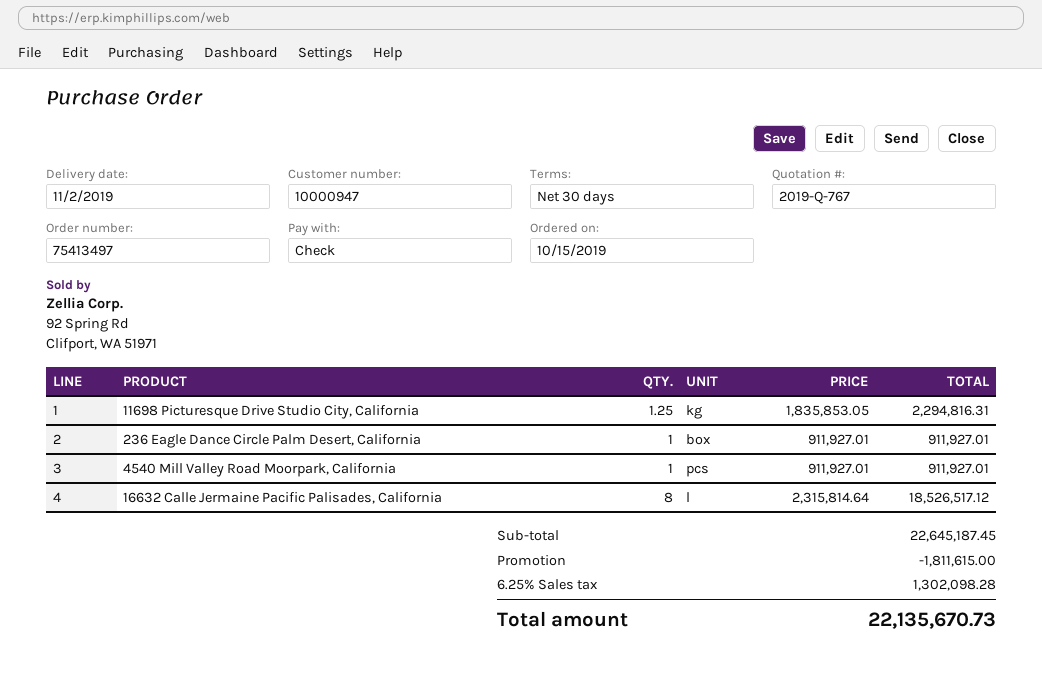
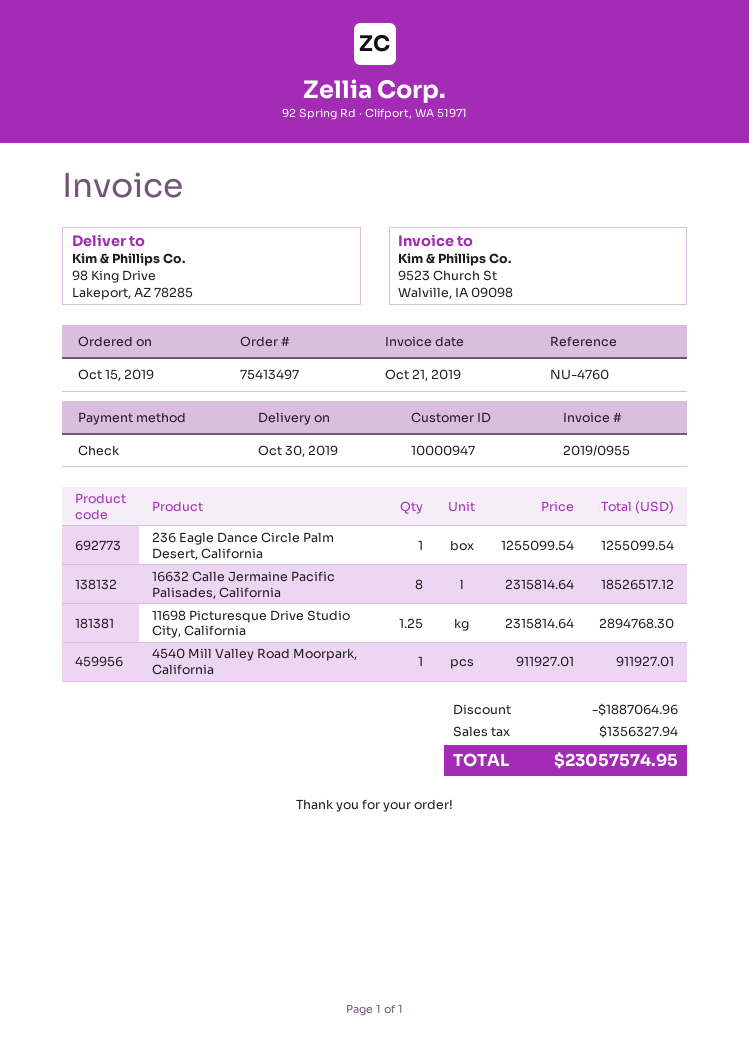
delivery date: 2019-11-02 -> 2019-10-30
11698 Picturesque Drive Studio City, California: 1.25 x 1835853.05 = 2294816.31 -> 1.25 x 2315814.64 = 2894768.30
236 Eagle Dance Circle Palm Desert, California: 1 x 911927.01 = 911927.01 -> 1 x 1255099.54 = 1255099.54
discount: 1811615.00 -> 1887064.96
tax: 1302098.28 -> 1356327.94
total: 22135670.73 -> 23057574.95

